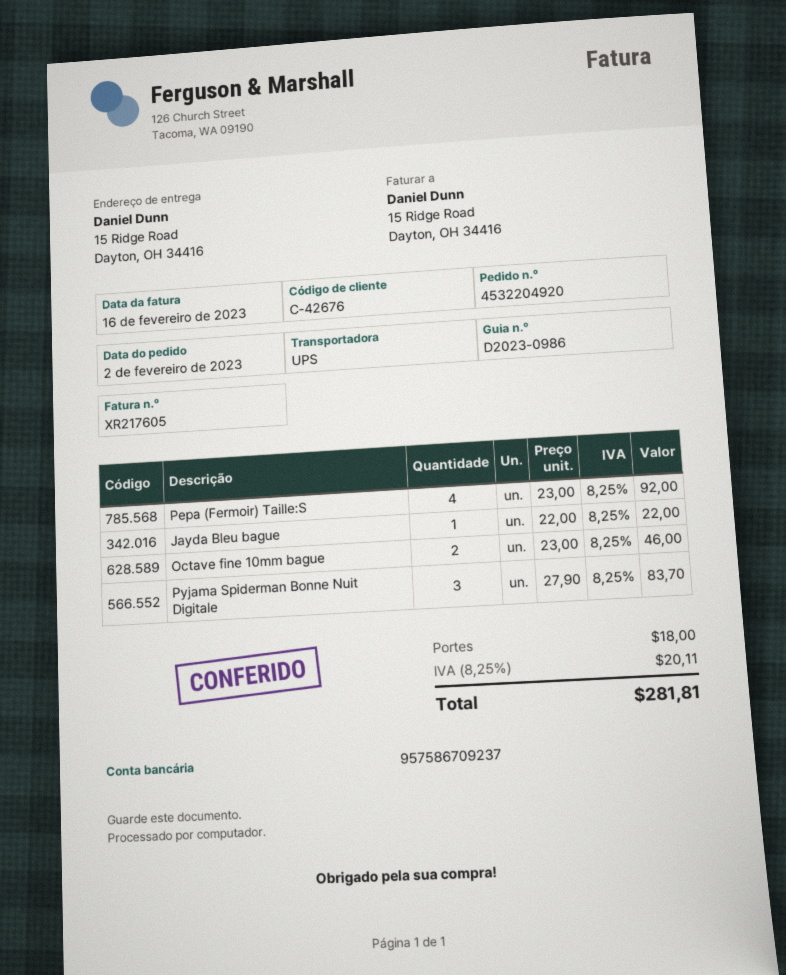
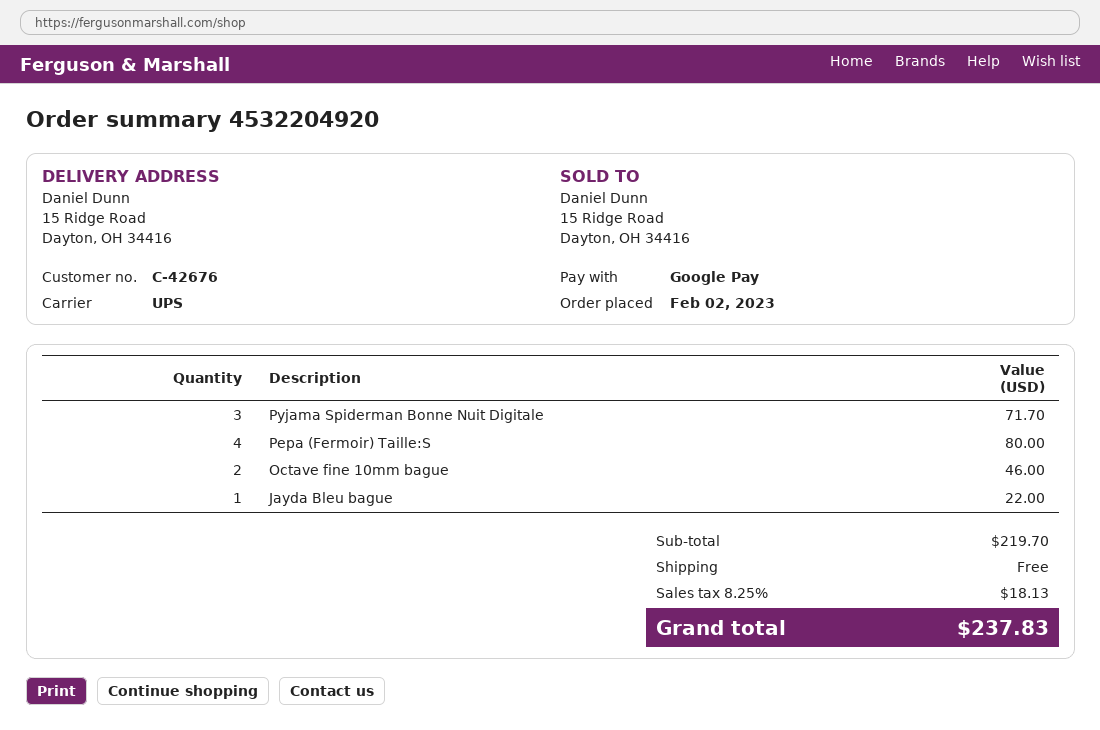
Pepa (Fermoir) Taille:S: 4 for 92.00 -> 4 for 80.00
Pyjama Spiderman Bonne Nuit Digitale: 3 for 83.70 -> 3 for 71.70
shipping: 18.00 -> 0.00
tax: 8.25% = 20.11 -> 8.25% = 18.13
total: 281.81 -> 237.83

